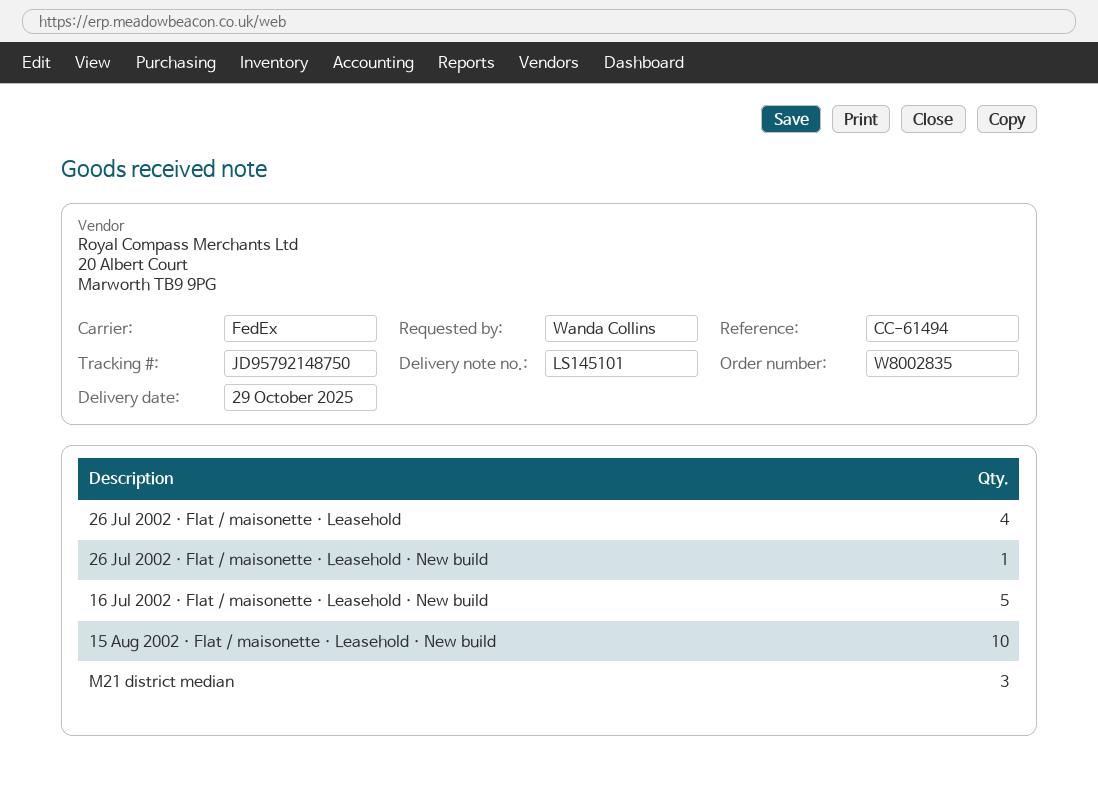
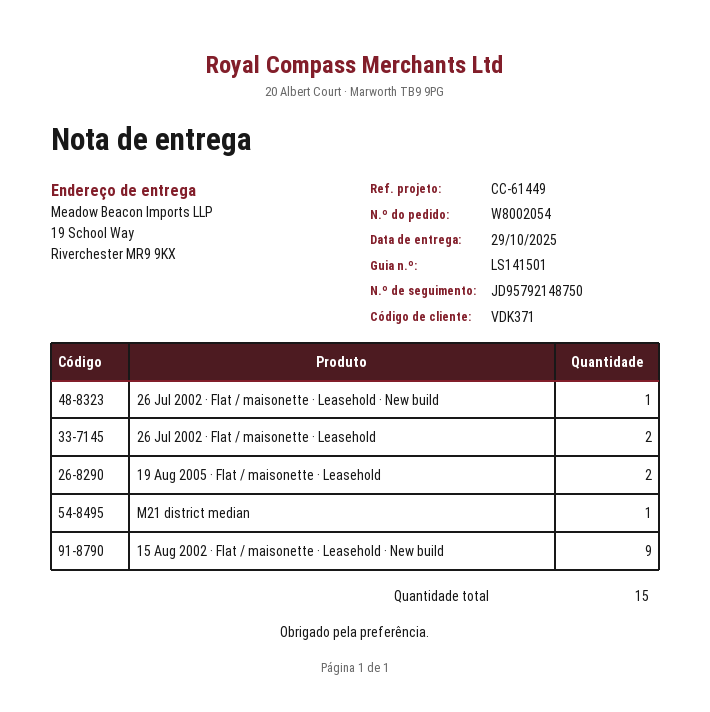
order number: W8002835 -> W8002054
delivery note number: LS145101 -> LS141501
reference: CC-61494 -> CC-61449
26 Jul 2002 · Flat / maisonette · Leasehold: 4 -> 2
16 Jul 2002 · Flat / maisonette · Leasehold · New build: 5 -> none
15 Aug 2002 · Flat / maisonette · Leasehold · New build: 10 -> 9
M21 district median: 3 -> 1
19 Aug 2005 · Flat / maisonette · Leasehold: none -> 2

